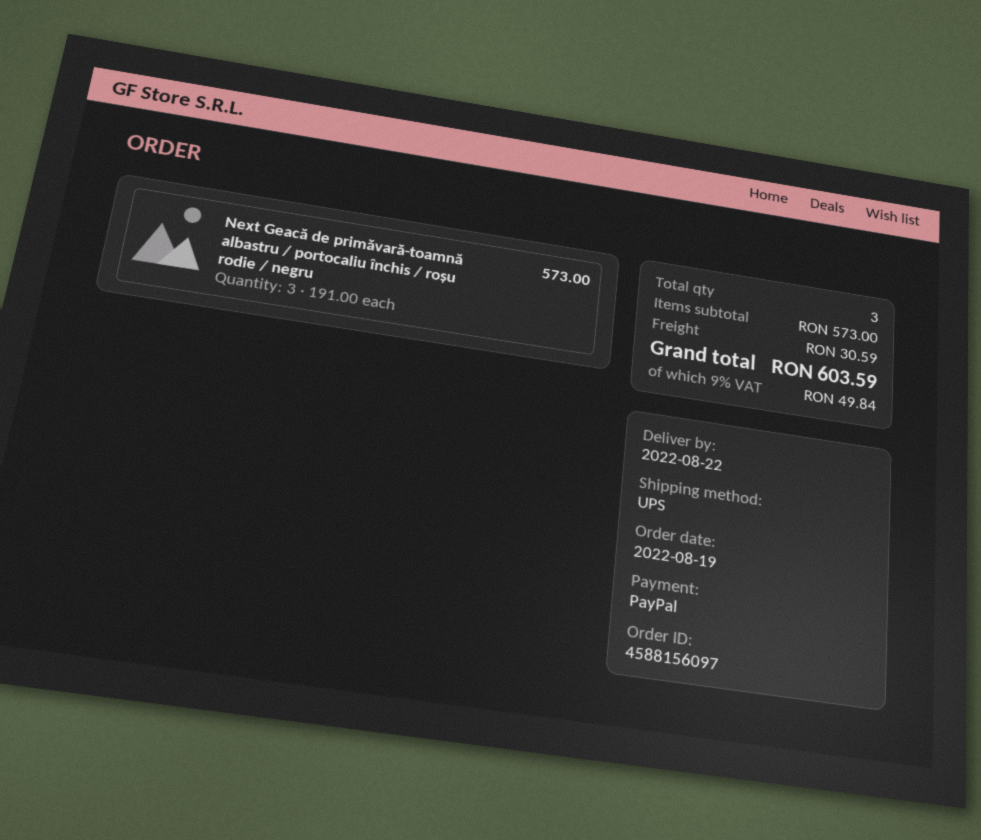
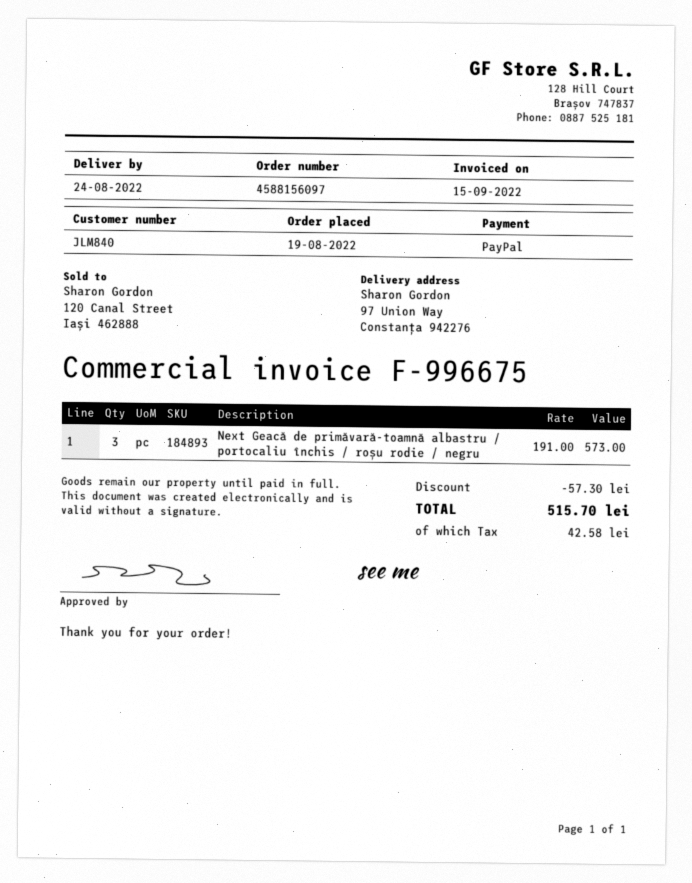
delivery date: 2022-08-22 -> 2022-08-24
discount: none -> 57.30
shipping: 30.59 -> none
tax: 49.84 -> 42.58
total: 603.59 -> 515.70

